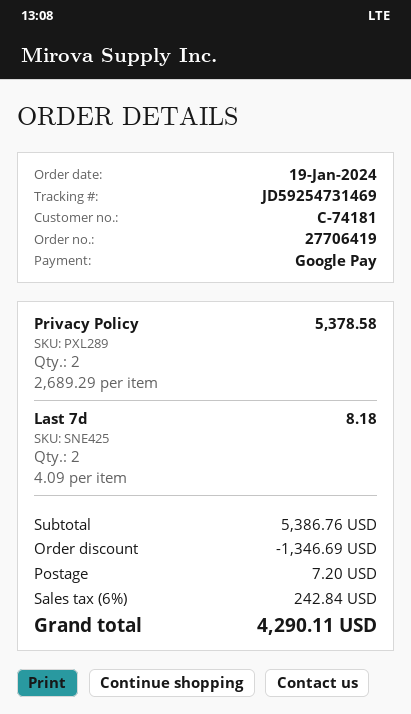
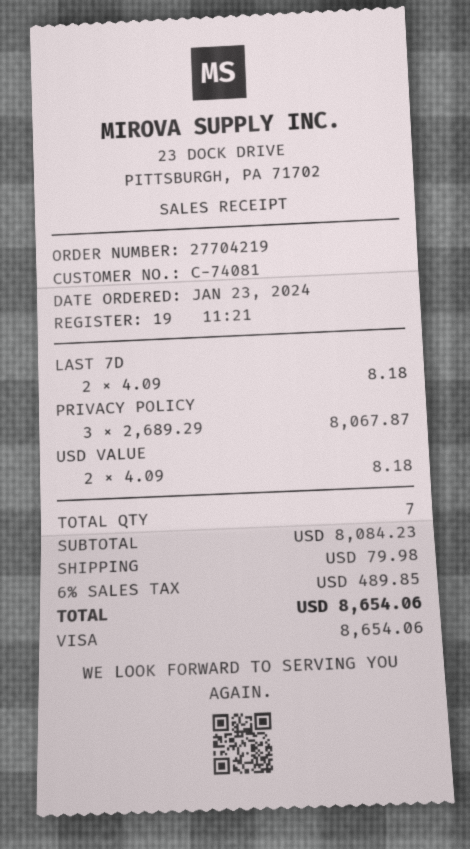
order number: 27706419 -> 27704219
order date: 2024-01-19 -> 2024-01-23
customer number: C-74181 -> C-74081
payment method: Google Pay -> Visa
Privacy Policy: 2 x 2689.29 = 5378.58 -> 3 x 2689.29 = 8067.87
USD VALUE: none -> 2 x 4.09 = 8.18
subtotal: 5386.76 -> 8084.23
discount: 1346.69 -> none
shipping: 7.20 -> 79.98
tax: 6% = 242.84 -> 6% = 489.85
total: 4290.11 -> 8654.06

